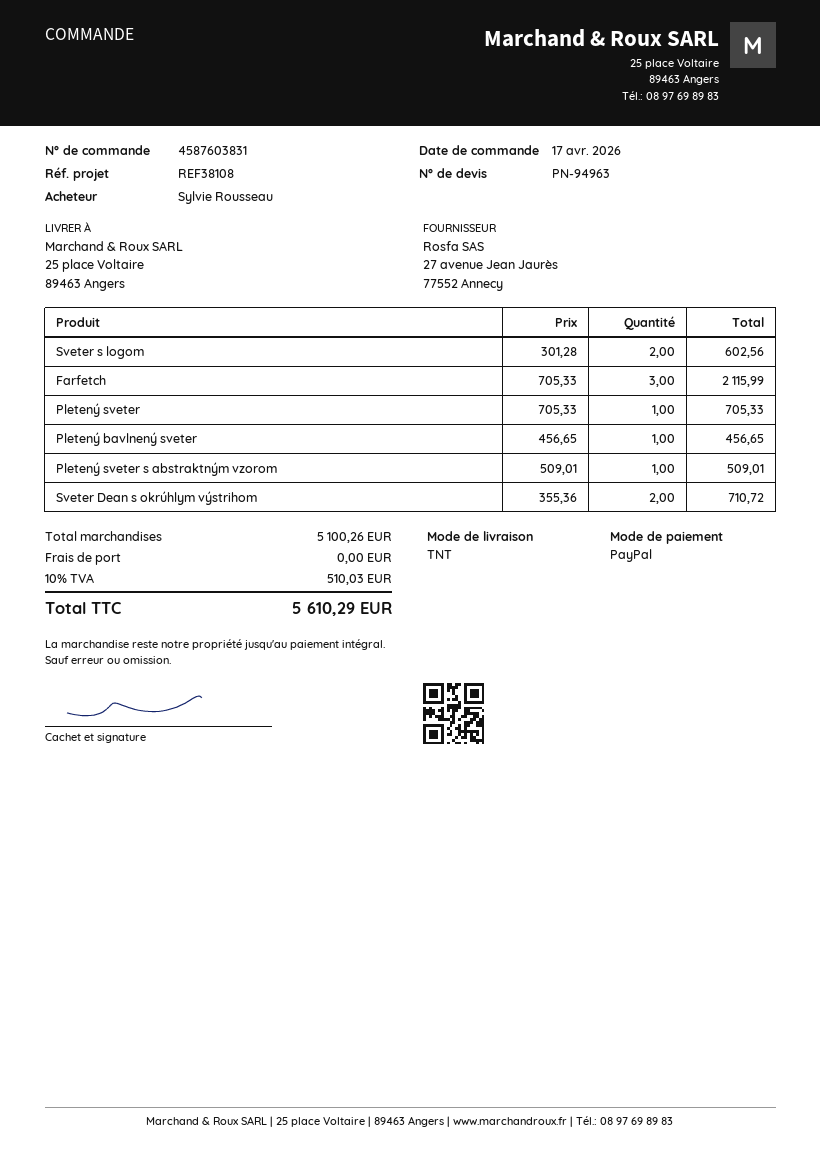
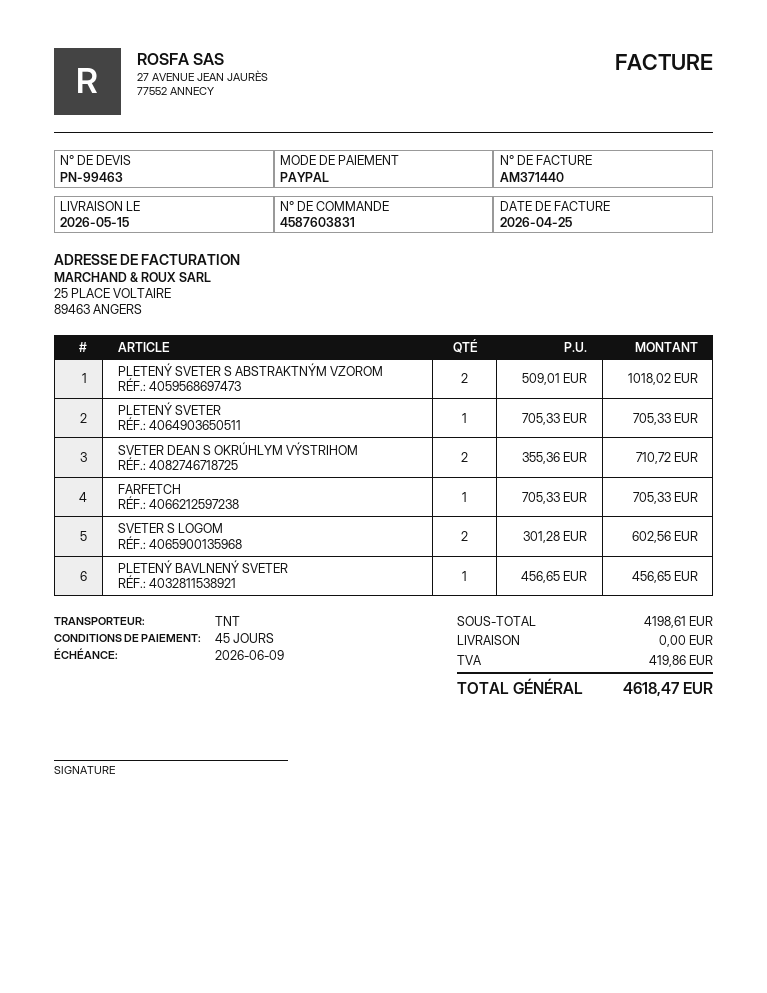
quote number: PN-94963 -> PN-99463
Farfetch: 3 x 705.33 = 2115.99 -> 1 x 705.33 = 705.33
Pletený sveter s abstraktným vzorom: 1 x 509.01 = 509.01 -> 2 x 509.01 = 1018.02
subtotal: 5100.26 -> 4198.61
tax: 510.03 -> 419.86
total: 5610.29 -> 4618.47

